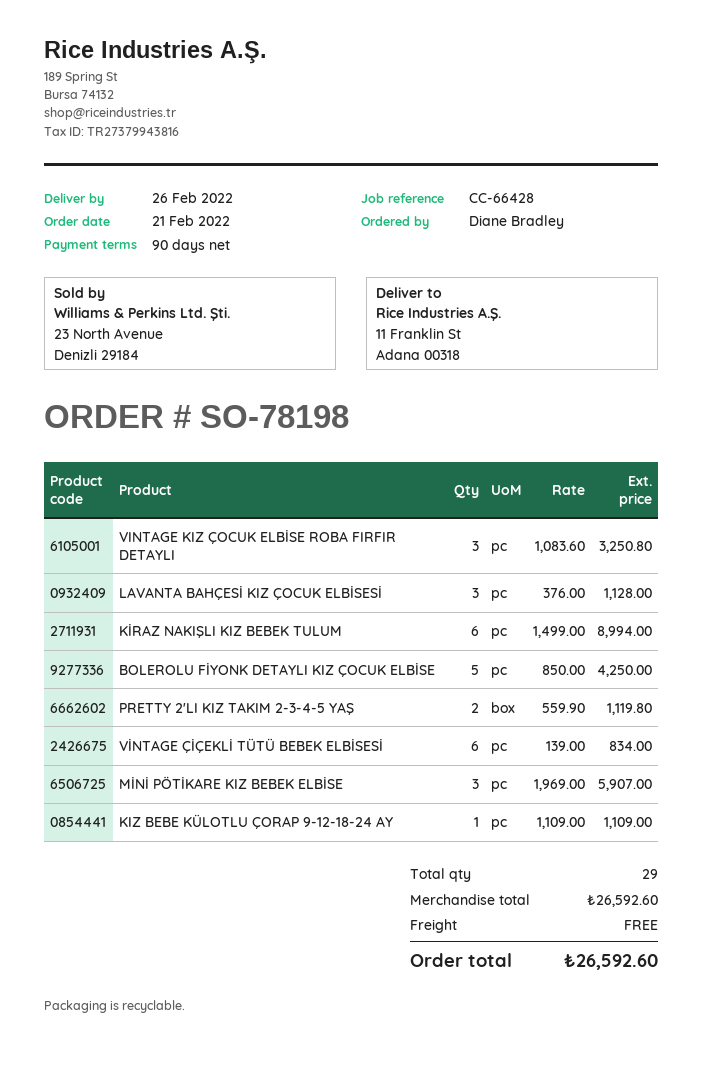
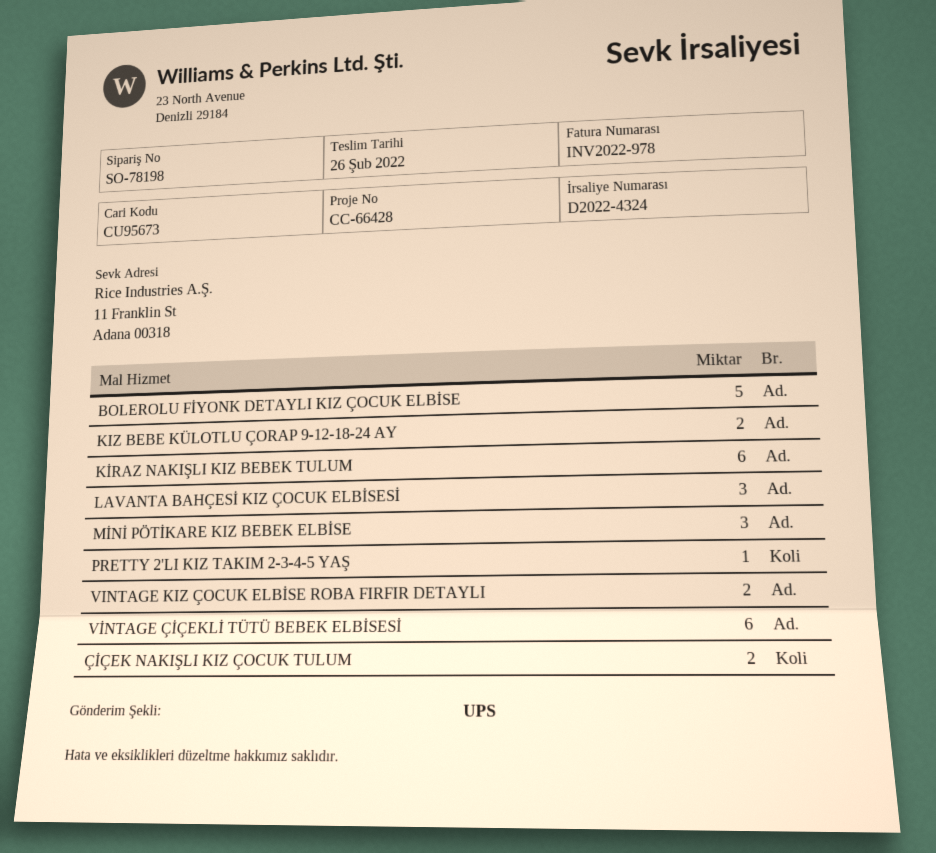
VINTAGE KIZ ÇOCUK ELBİSE ROBA FIRFIR DETAYLI: 3 -> 2
PRETTY 2'LI KIZ TAKIM 2-3-4-5 YAŞ: 2 -> 1
KIZ BEBE KÜLOTLU ÇORAP 9-12-18-24 AY: 1 -> 2
ÇİÇEK NAKIŞLI KIZ ÇOCUK TULUM: none -> 2

